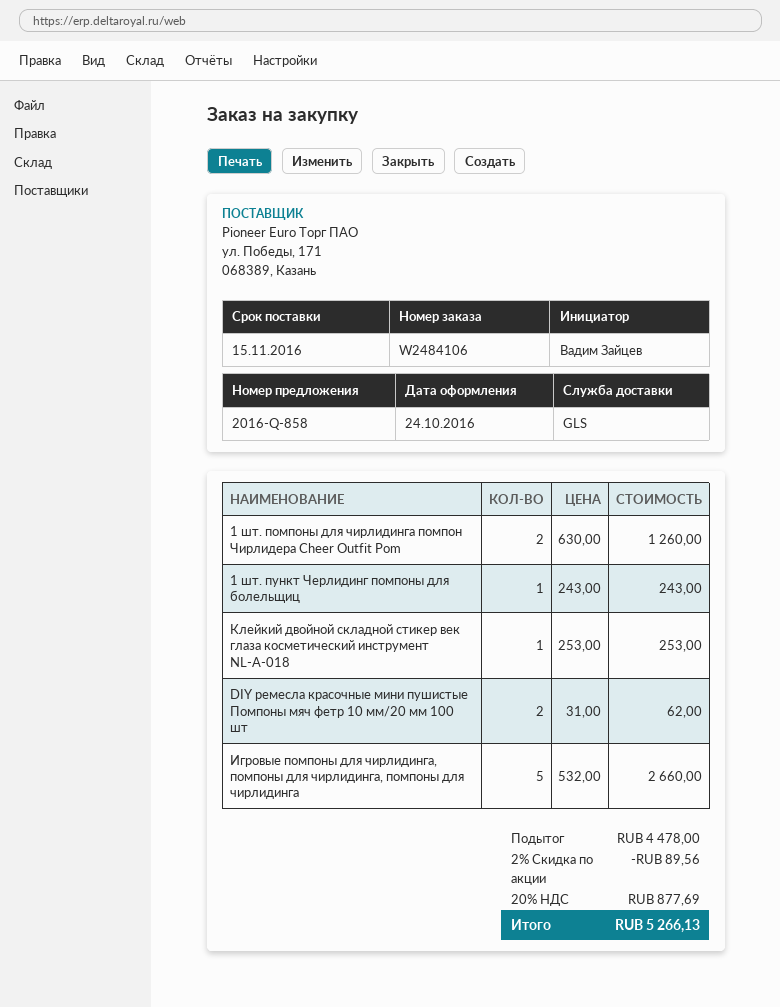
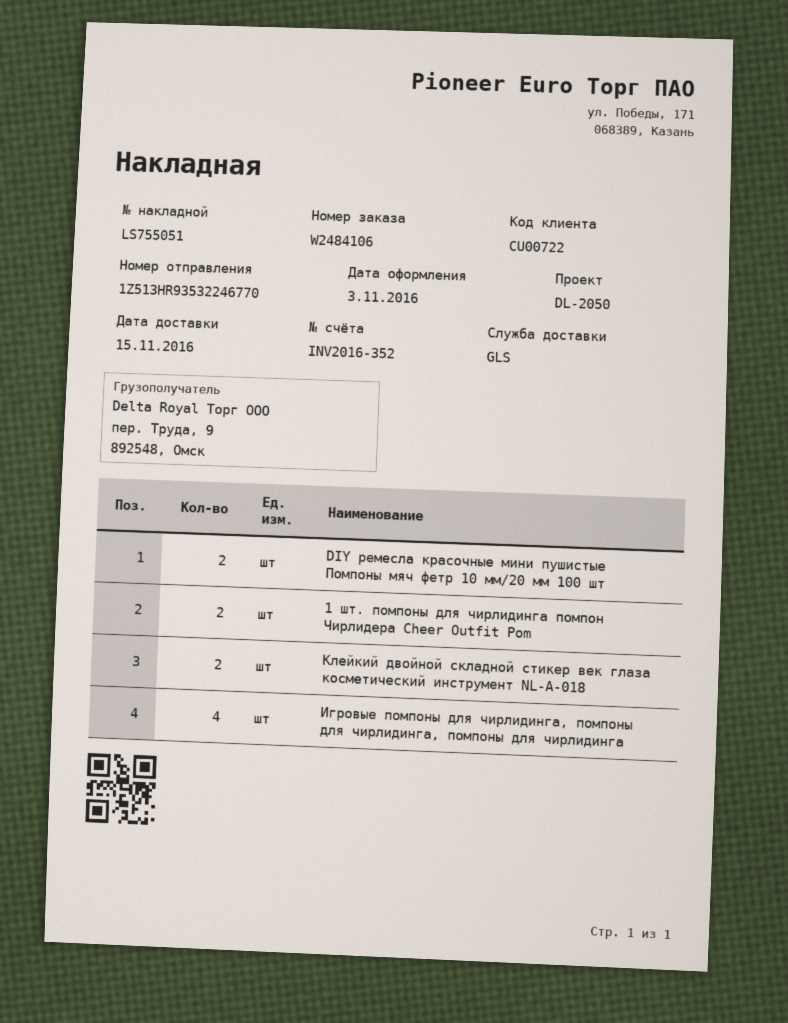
order date: 2016-10-24 -> 2016-11-03
1 шт. пункт Черлидинг помпоны для болельщиц: 1 -> none
Клейкий двойной складной стикер век глаза косметический инструмент NL-A-018: 1 -> 2
Игровые помпоны для чирлидинга, помпоны для чирлидинга, помпоны для чирлидинга: 5 -> 4

